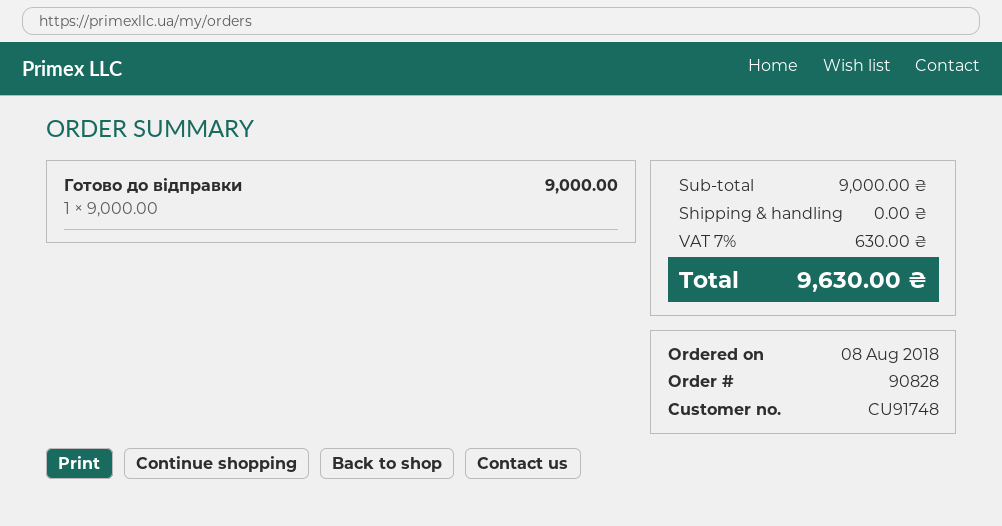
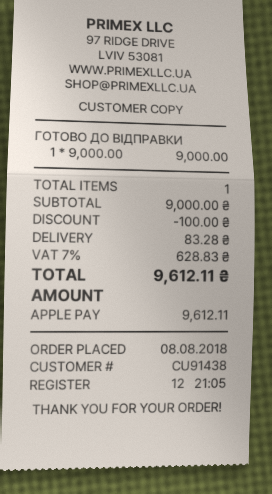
customer number: CU91748 -> CU91438
discount: none -> 100.00
shipping: 0.00 -> 83.28
tax: 7% = 630.00 -> 7% = 628.83
total: 9630.00 -> 9612.11

